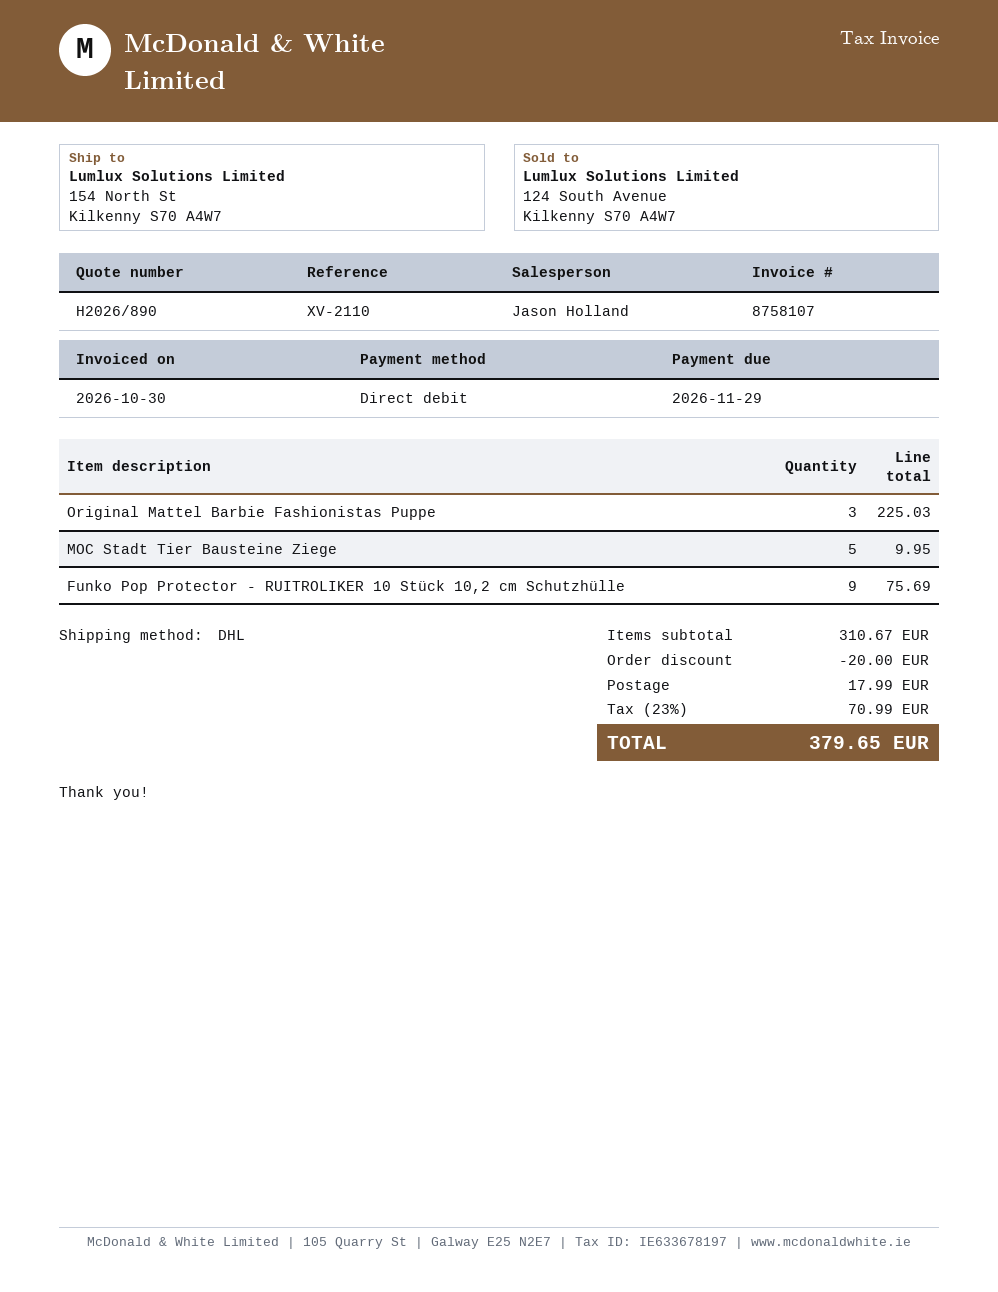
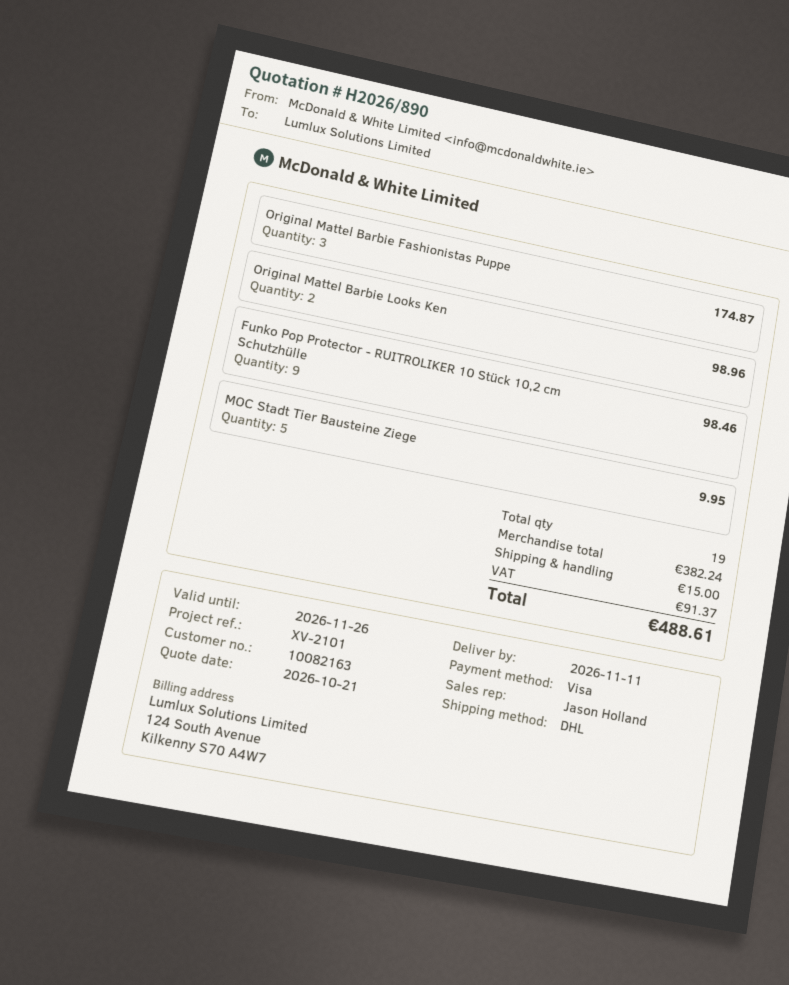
reference: XV-2110 -> XV-2101
payment method: direct debit -> Visa
Original Mattel Barbie Fashionistas Puppe: 3 for 225.03 -> 3 for 174.87
Funko Pop Protector - RUITROLIKER 10 Stück 10,2 cm Schutzhülle: 9 for 75.69 -> 9 for 98.46
Original Mattel Barbie Looks Ken: none -> 2 for 98.96
subtotal: 310.67 -> 382.24
discount: 20.00 -> none
shipping: 17.99 -> 15.00
tax: 70.99 -> 91.37
total: 379.65 -> 488.61

